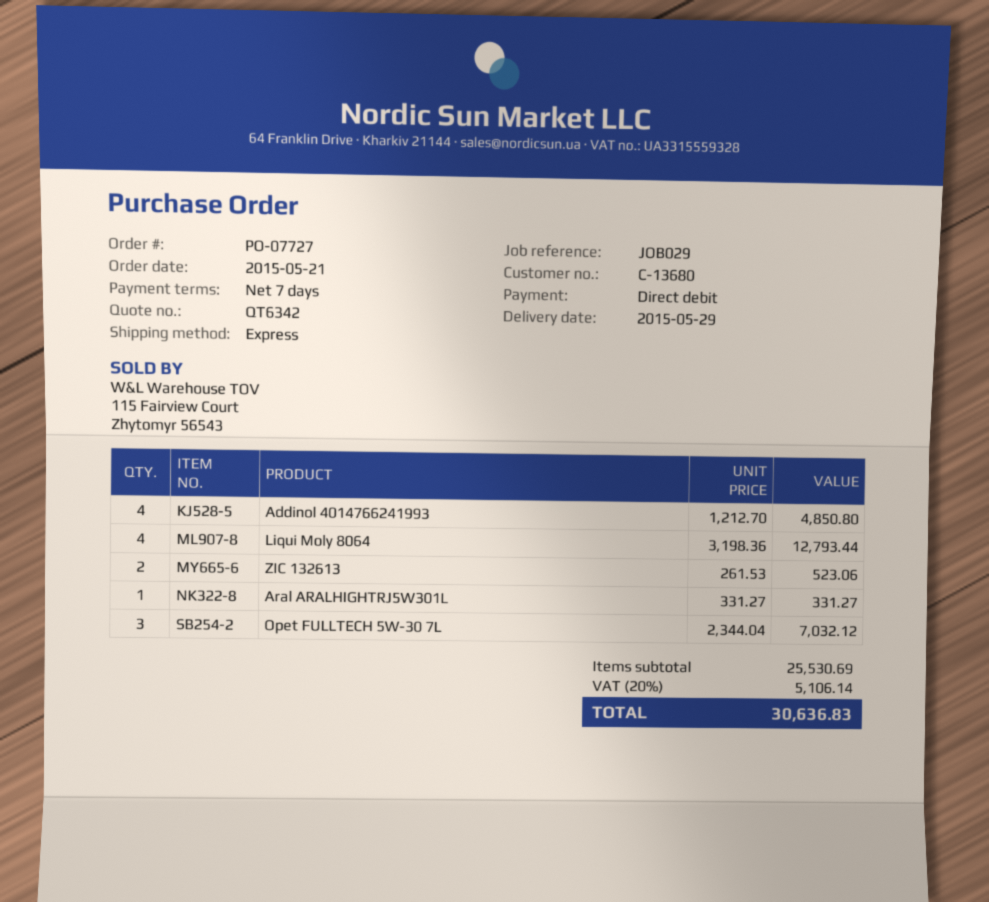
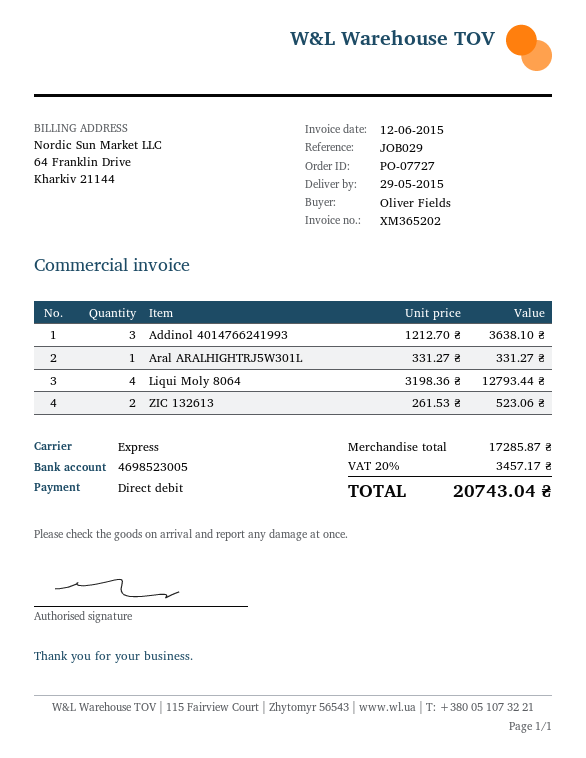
Addinol 4014766241993: 4 x 1212.70 = 4850.80 -> 3 x 1212.70 = 3638.10
Opet FULLTECH 5W-30 7L: 3 x 2344.04 = 7032.12 -> none
subtotal: 25530.69 -> 17285.87
tax: 20% = 5106.14 -> 20% = 3457.17
total: 30636.83 -> 20743.04

